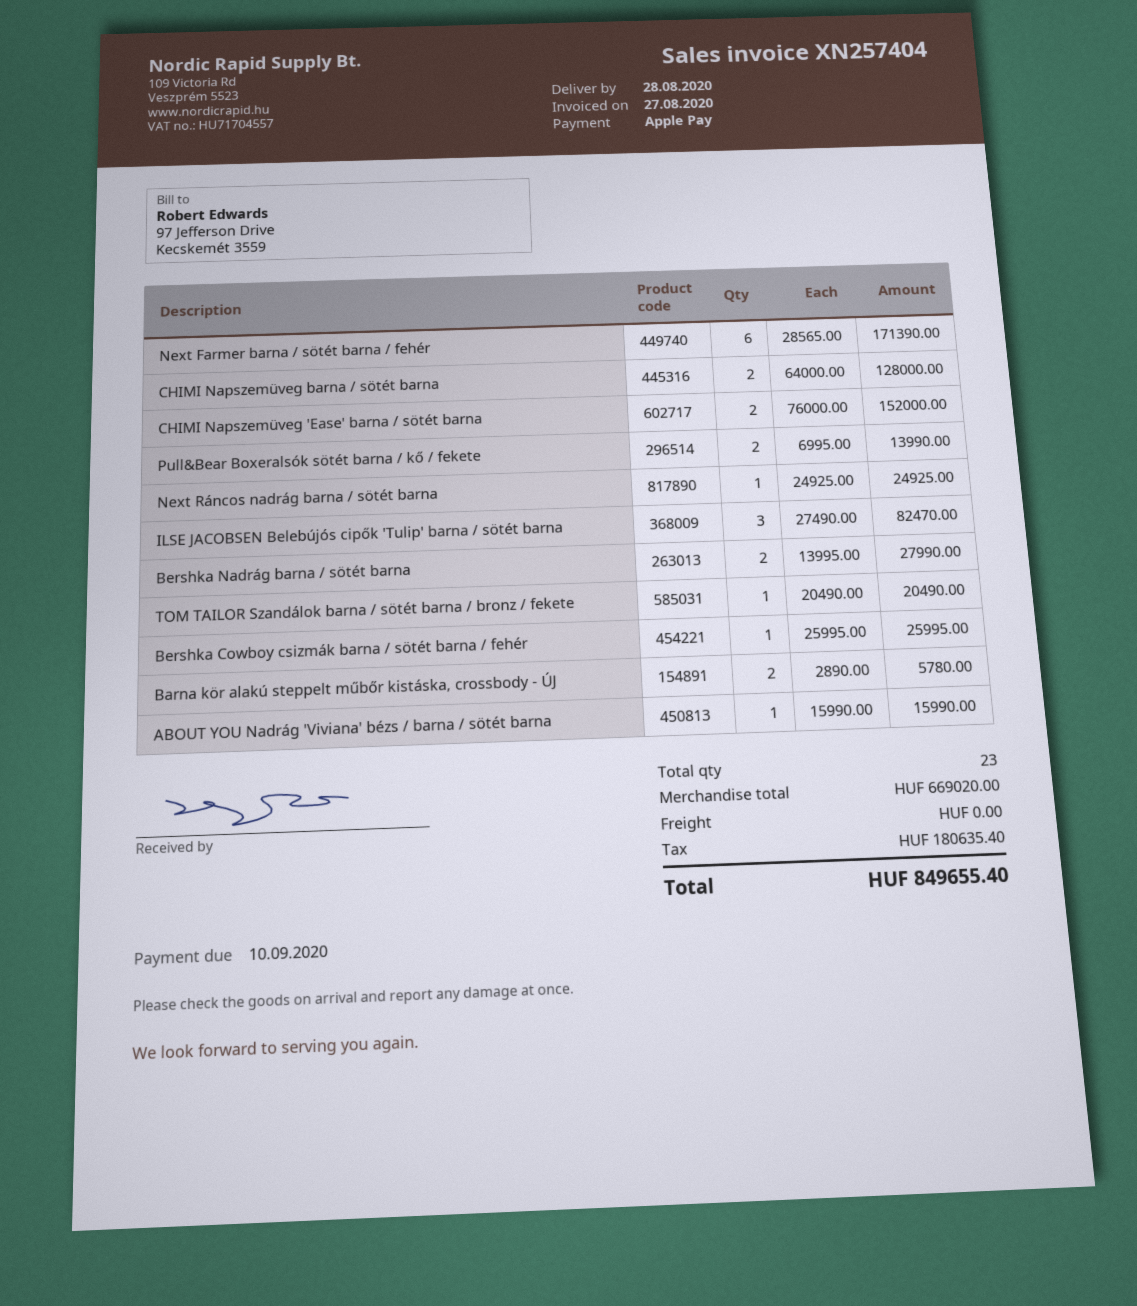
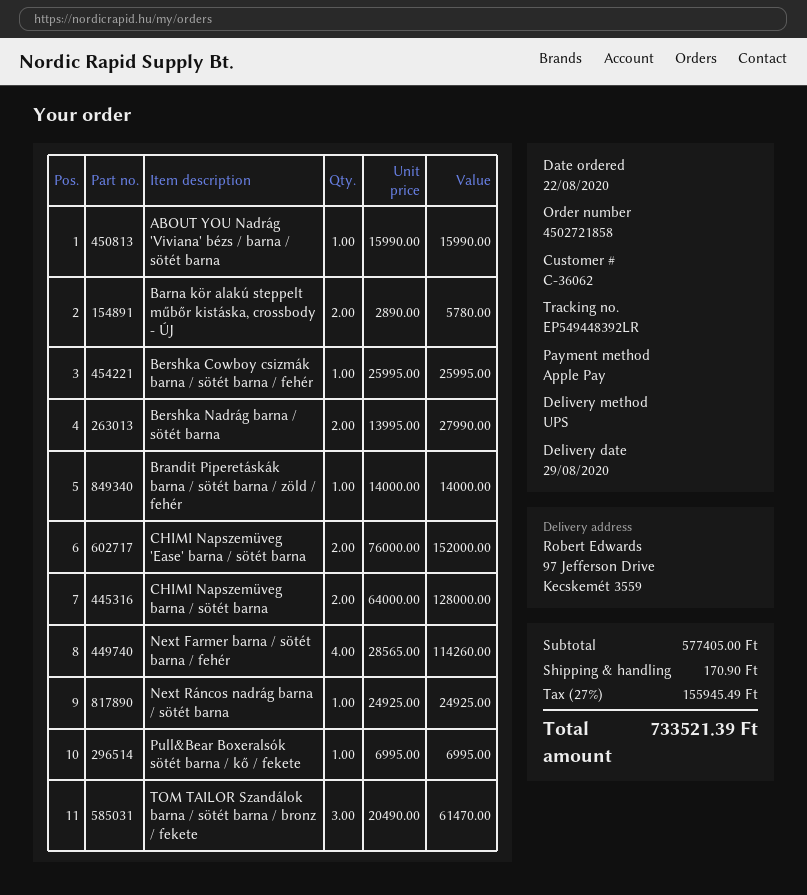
delivery date: 2020-08-28 -> 2020-08-29
Next Farmer barna / sötét barna / fehér: 6 x 28565.00 = 171390.00 -> 4 x 28565.00 = 114260.00
Pull&Bear Boxeralsók sötét barna / kő / fekete: 2 x 6995.00 = 13990.00 -> 1 x 6995.00 = 6995.00
ILSE JACOBSEN Belebújós cipők 'Tulip' barna / sötét barna: 3 x 27490.00 = 82470.00 -> none
TOM TAILOR Szandálok barna / sötét barna / bronz / fekete: 1 x 20490.00 = 20490.00 -> 3 x 20490.00 = 61470.00
Brandit Piperetáskák barna / sötét barna / zöld / fehér: none -> 1 x 14000.00 = 14000.00
subtotal: 669020.00 -> 577405.00
shipping: 0.00 -> 170.90
tax: 180635.40 -> 155945.49
total: 849655.40 -> 733521.39

